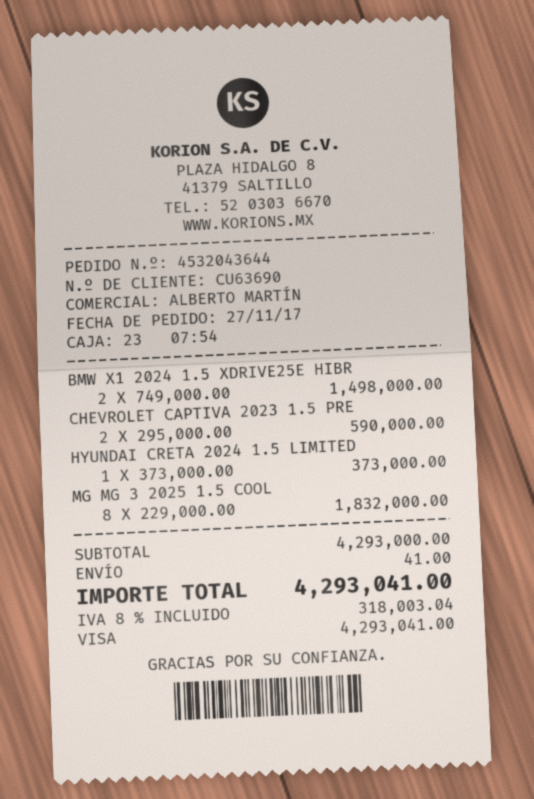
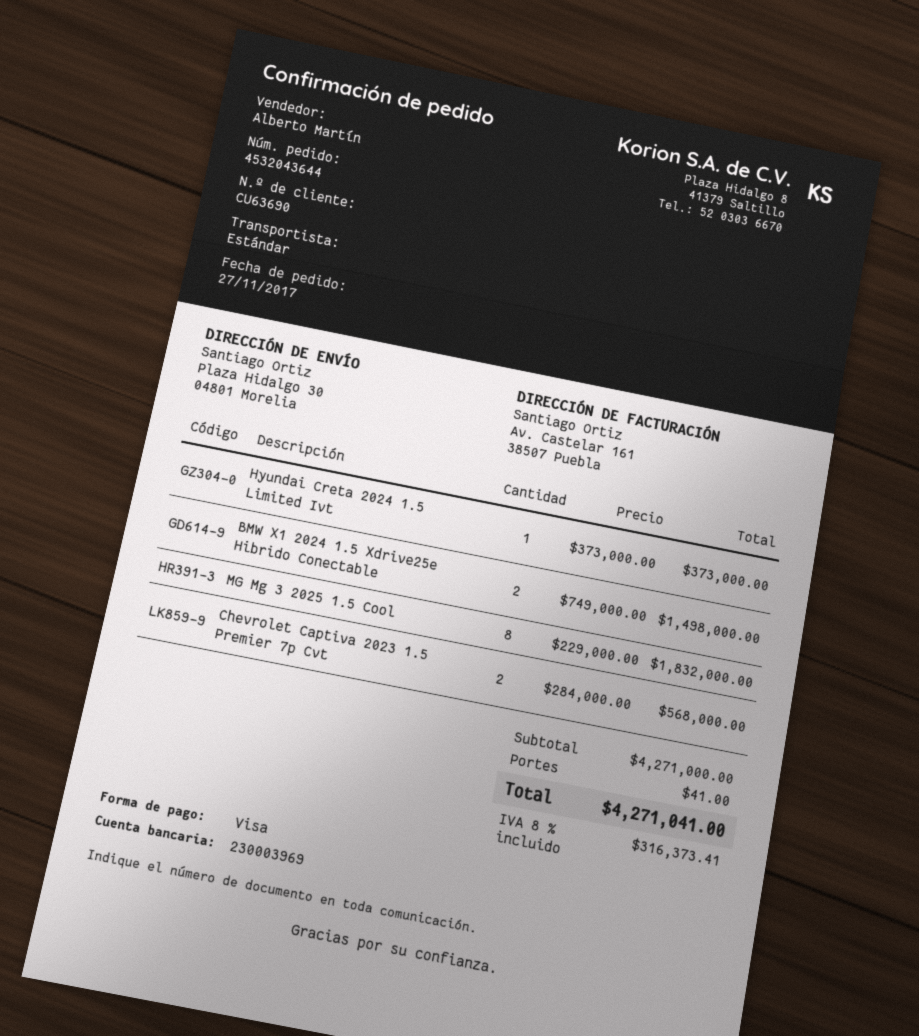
CHEVROLET CAPTIVA 2023 1.5 PRE: 2 x 295000.00 = 590000.00 -> 2 x 284000.00 = 568000.00
subtotal: 4293000.00 -> 4271000.00
tax: 8% = 318003.04 -> 8% = 316373.41
total: 4293041.00 -> 4271041.00

